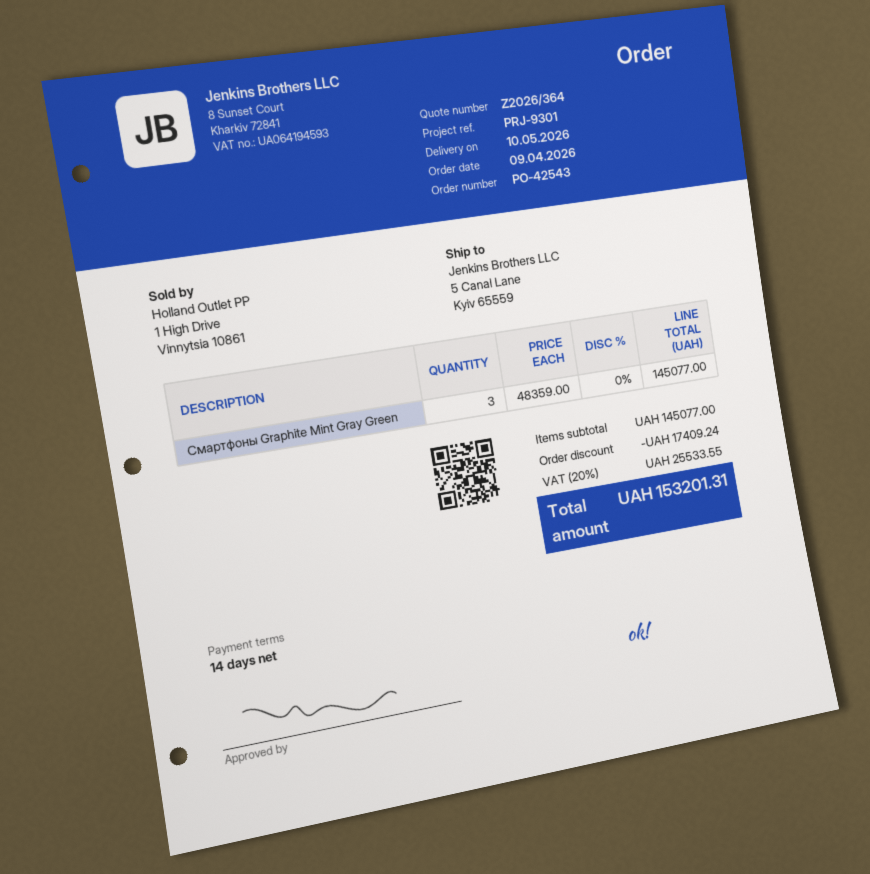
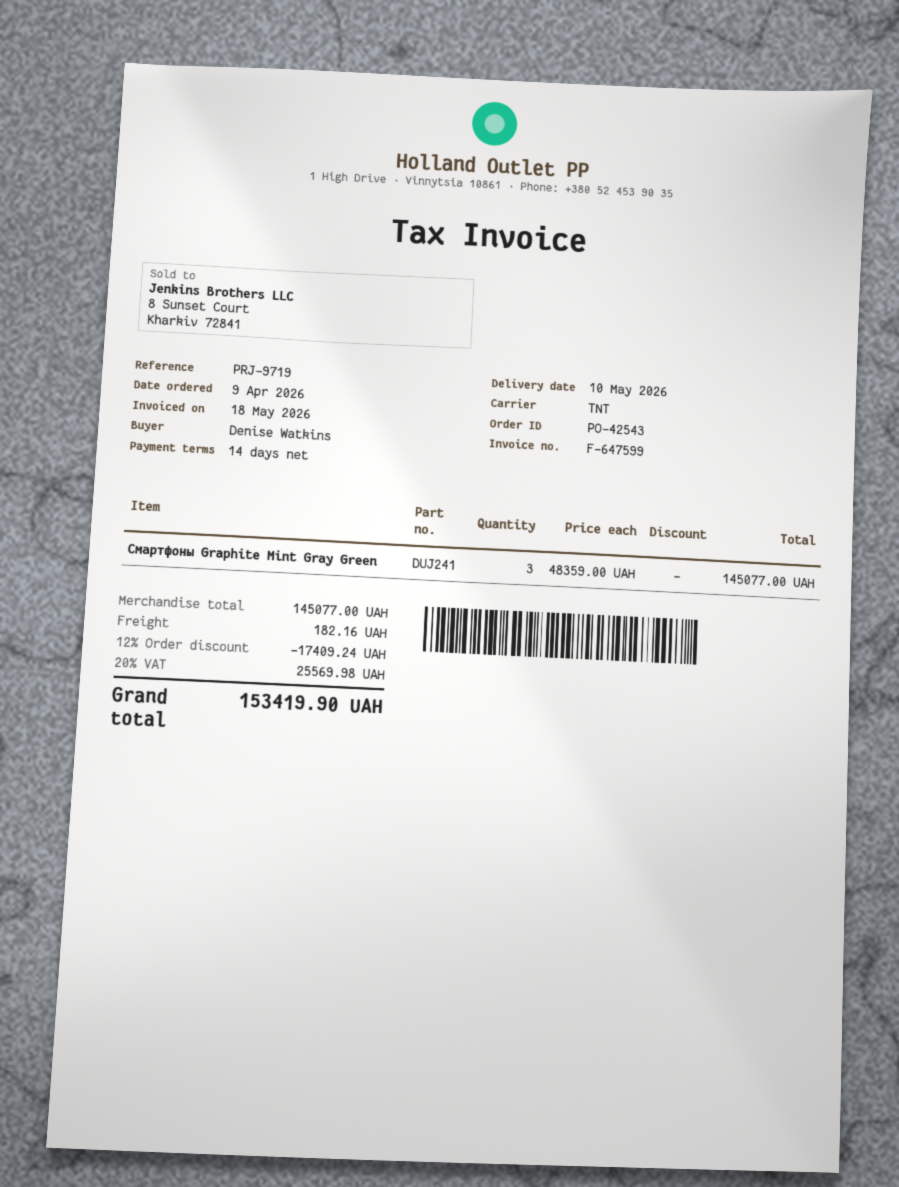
reference: PRJ-9301 -> PRJ-9719
shipping: none -> 182.16
tax: 20% = 25533.55 -> 20% = 25569.98
total: 153201.31 -> 153419.90

